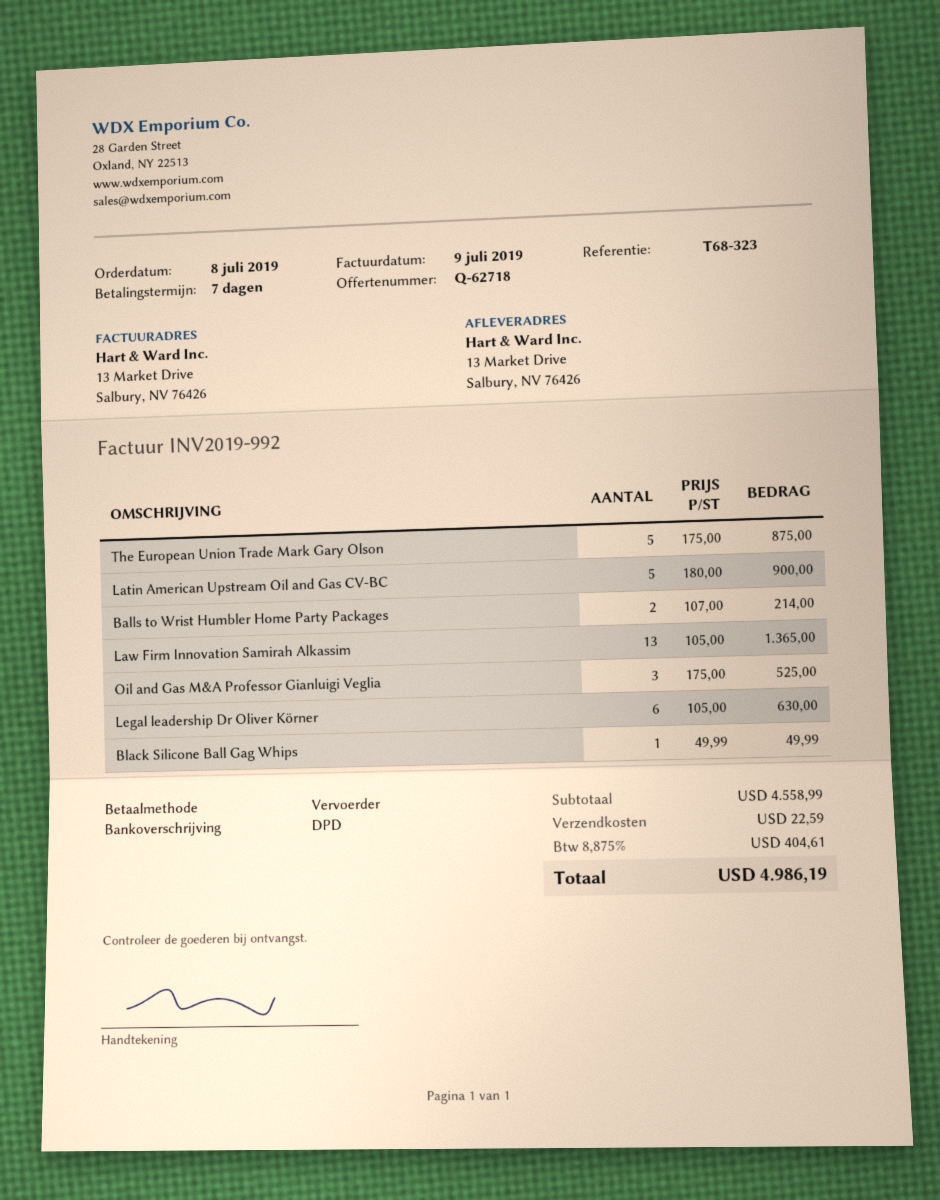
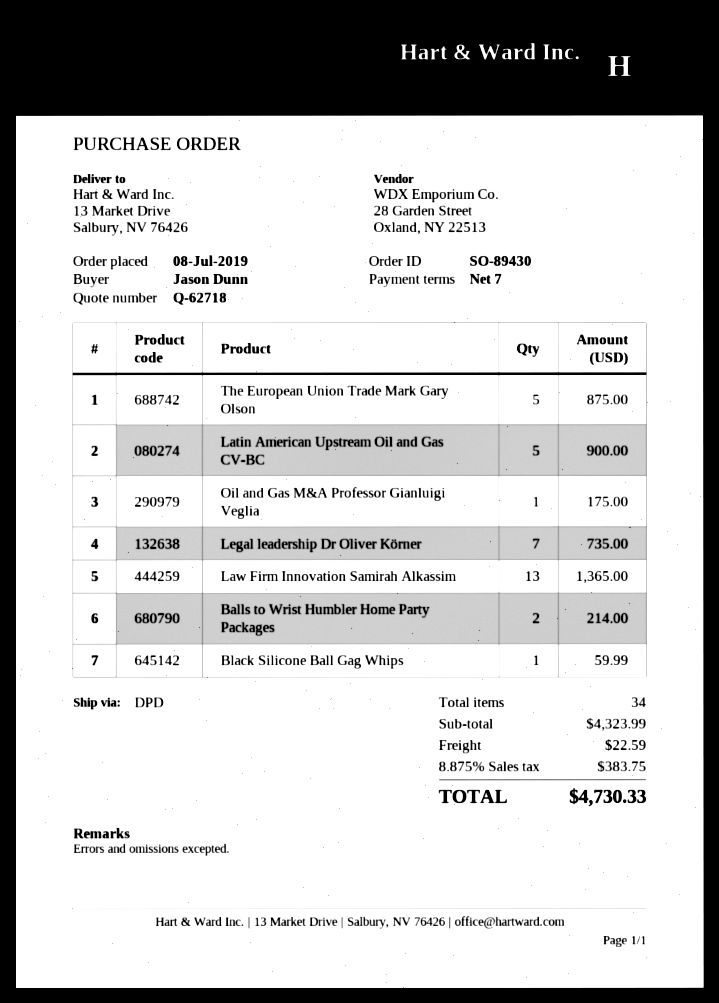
Oil and Gas M&A Professor Gianluigi Veglia: 3 for 525.00 -> 1 for 175.00
Legal leadership Dr Oliver Körner: 6 for 630.00 -> 7 for 735.00
Black Silicone Ball Gag Whips: 1 for 49.99 -> 1 for 59.99
subtotal: 4558.99 -> 4323.99
tax: 8.875% = 404.61 -> 8.875% = 383.75
total: 4986.19 -> 4730.33

